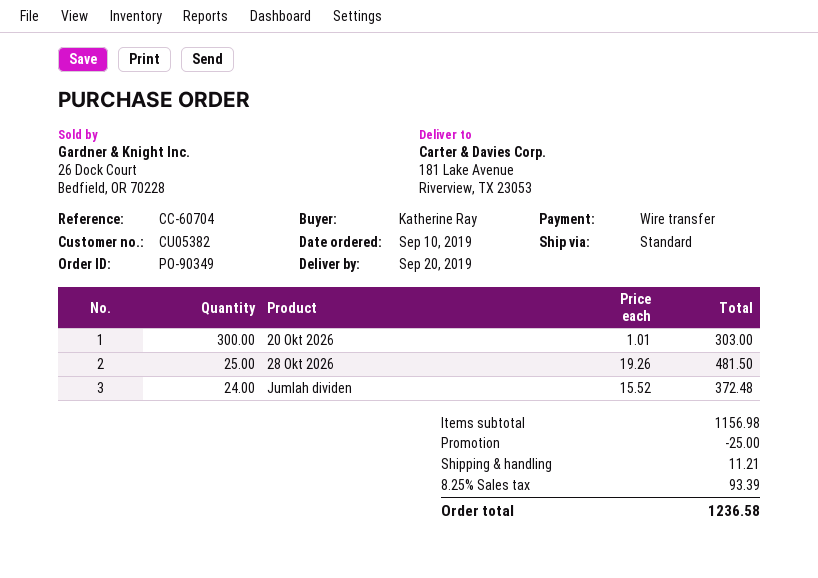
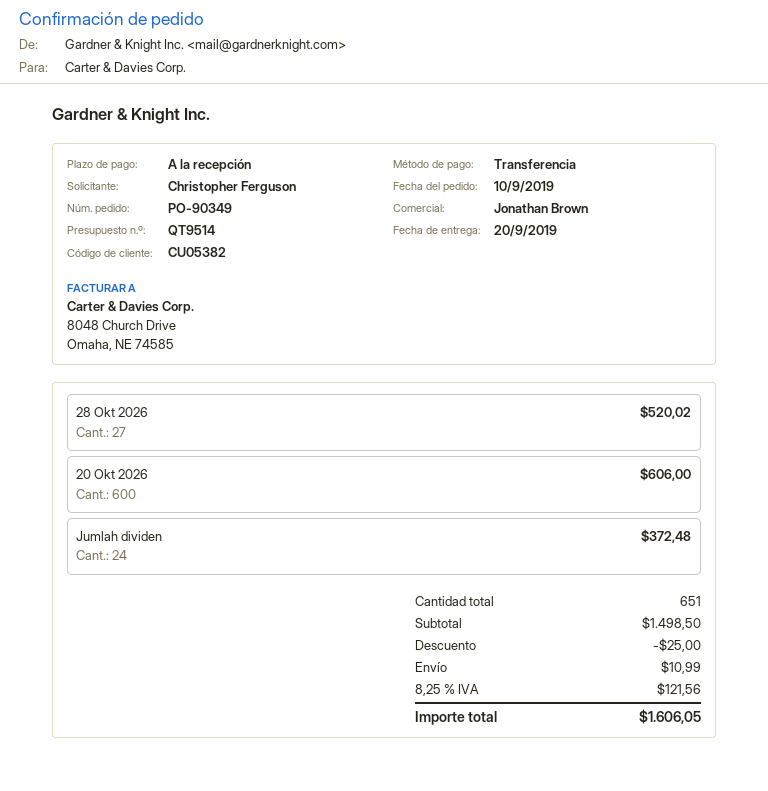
ordered by: Katherine Ray -> Christopher Ferguson
20 Okt 2026: 300 for 303.00 -> 600 for 606.00
28 Okt 2026: 25 for 481.50 -> 27 for 520.02
subtotal: 1156.98 -> 1498.50
shipping: 11.21 -> 10.99
tax: 8.25% = 93.39 -> 8.25% = 121.56
total: 1236.58 -> 1606.05

